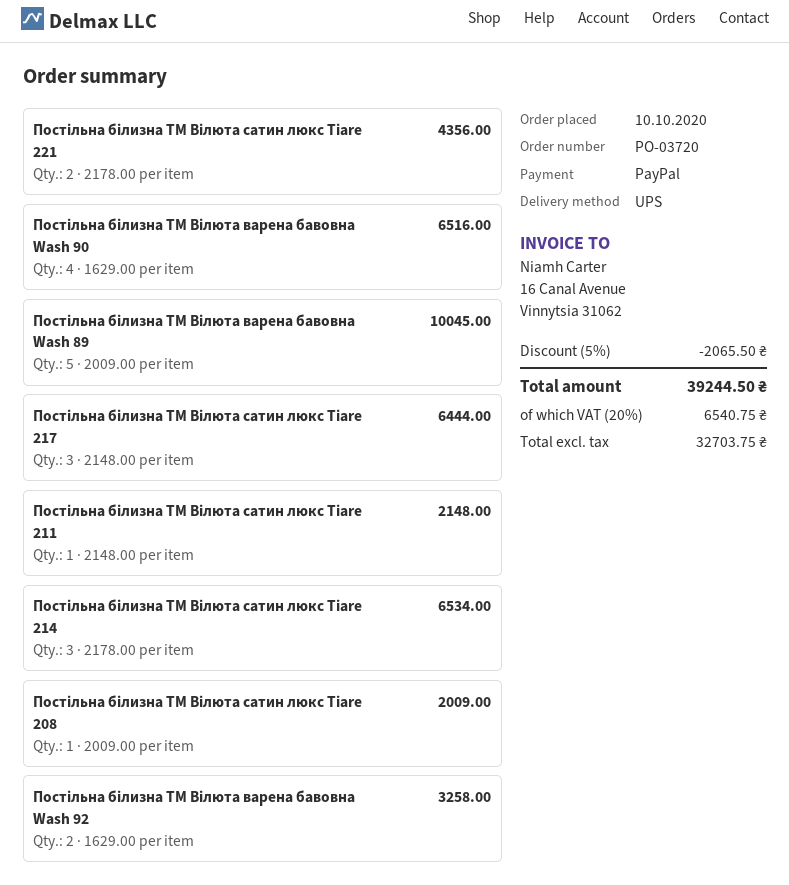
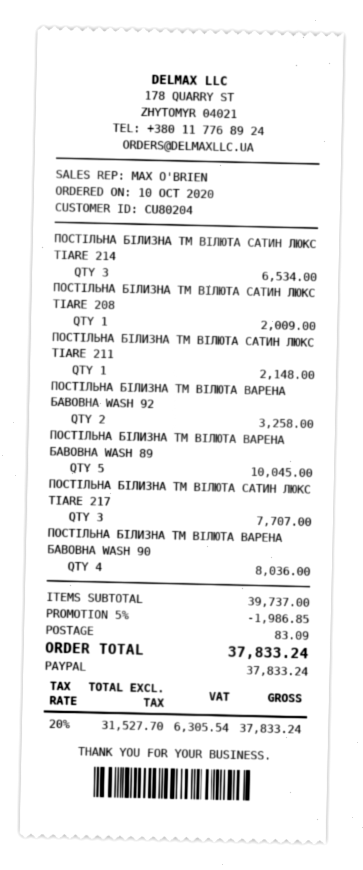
Постільна білизна ТМ Вілюта сатин люкс Tiare 221: 2 for 4356.00 -> none
Постільна білизна ТМ Вілюта варена бавовна Wash 90: 4 for 6516.00 -> 4 for 8036.00
Постільна білизна ТМ Вілюта сатин люкс Tiare 217: 3 for 6444.00 -> 3 for 7707.00
discount: 5% = 2065.50 -> 5% = 1986.85
shipping: none -> 83.09
net: 32703.75 -> 31527.70
tax: 20% = 6540.75 -> 20% = 6305.54
total: 39244.50 -> 37833.24

